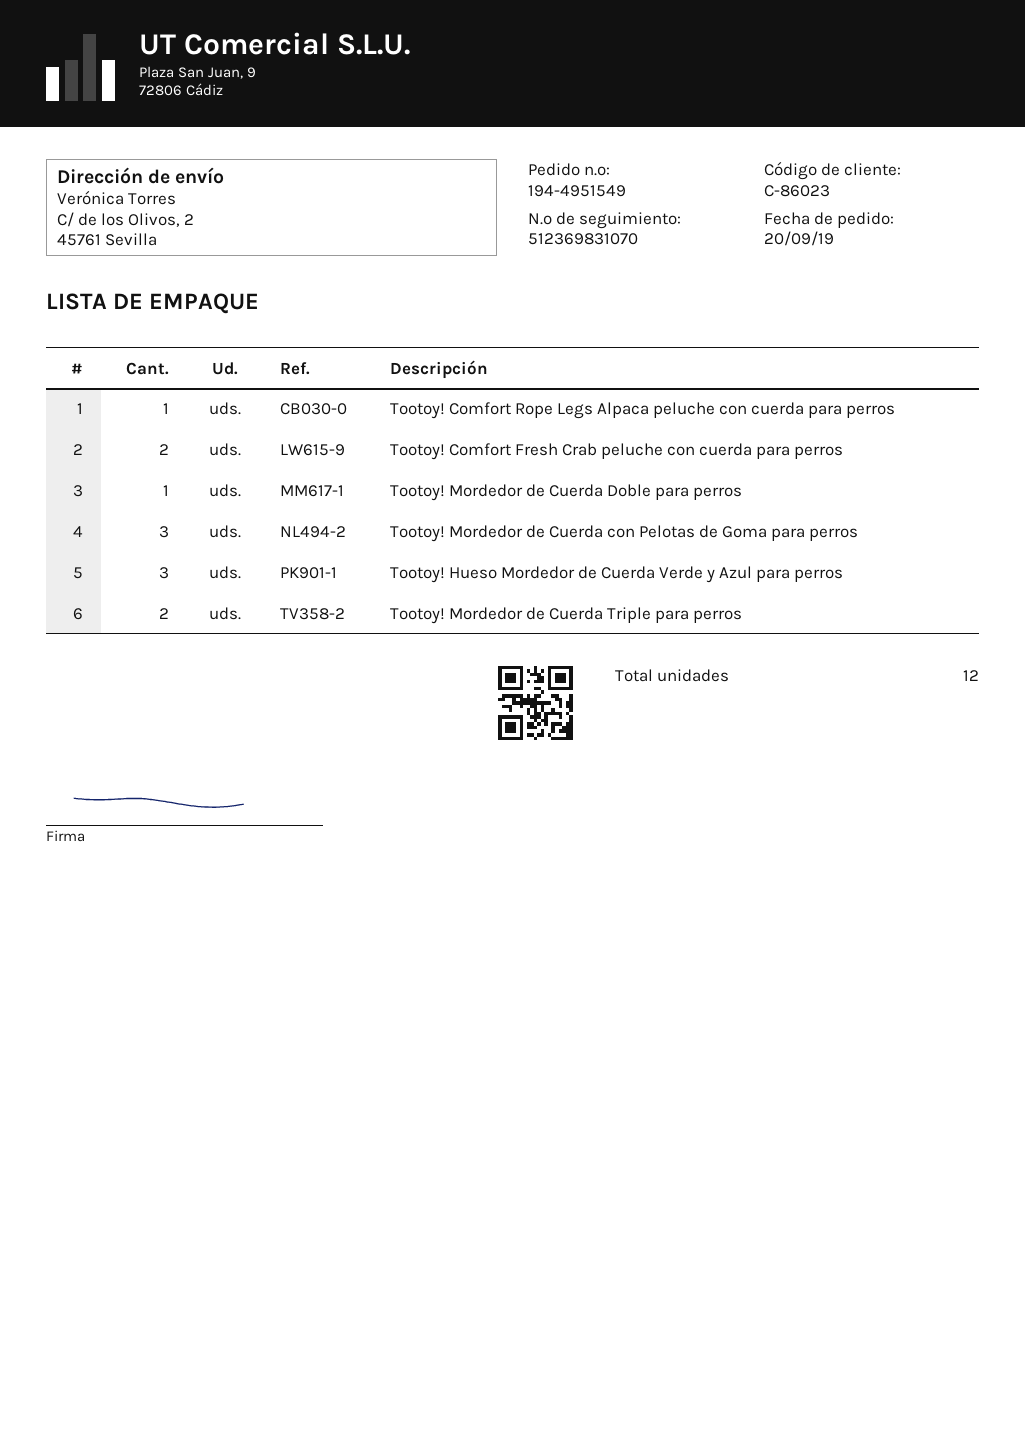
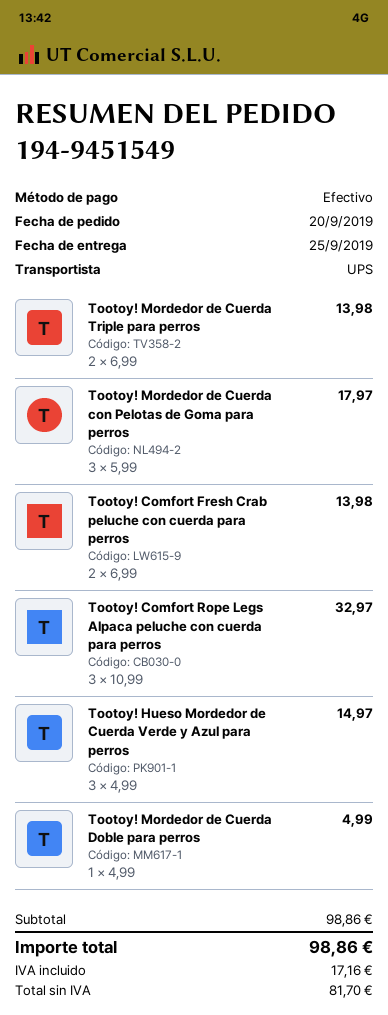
order number: 194-4951549 -> 194-9451549
Tootoy! Comfort Rope Legs Alpaca peluche con cuerda para perros: 1 -> 3

